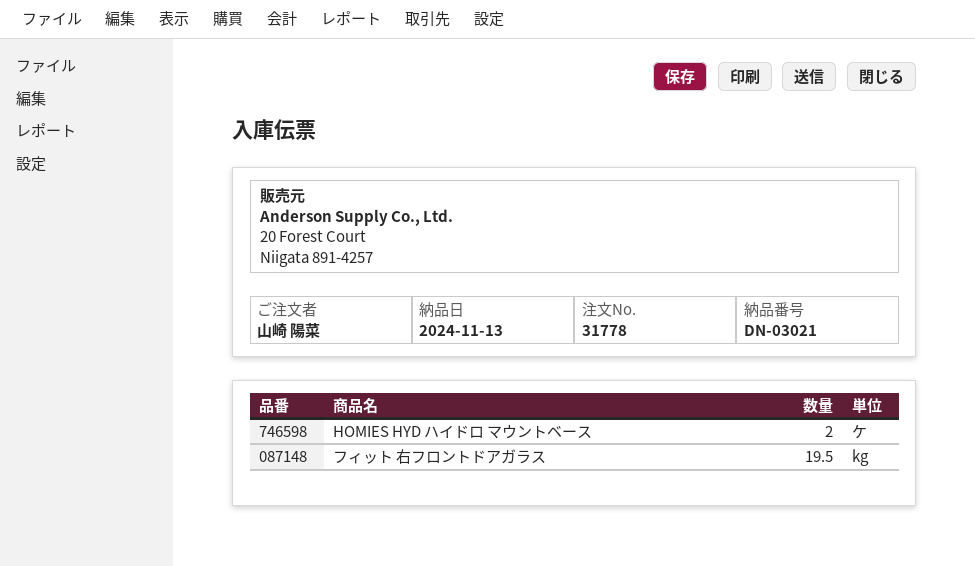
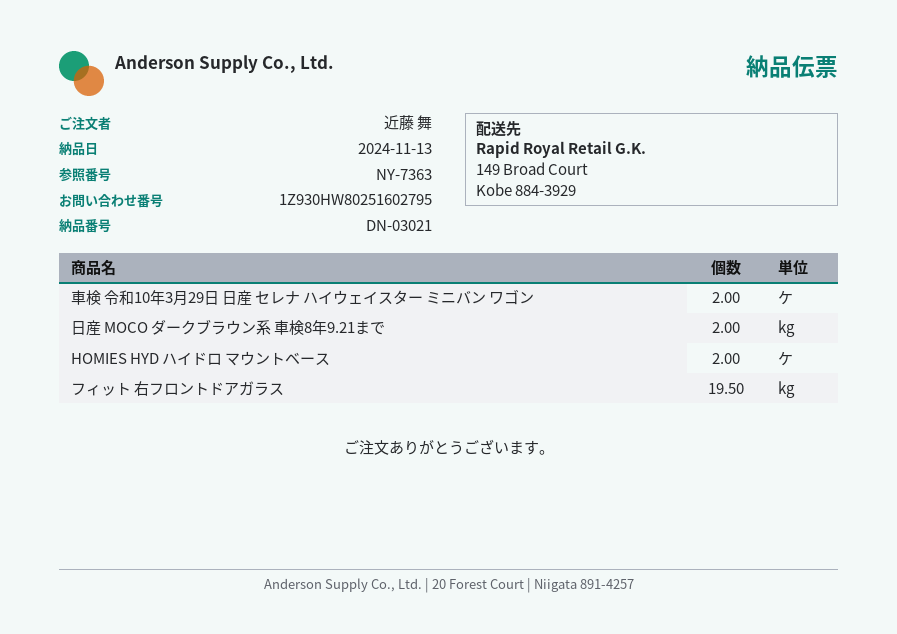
ordered by: 山崎 陽菜 -> 近藤 舞
車検 令和10年3月29日 日産 セレナ ハイウェイスター ミニバン ワゴン: none -> 2
日産 MOCO ダークブラウン系 車検8年9.21まで: none -> 2

